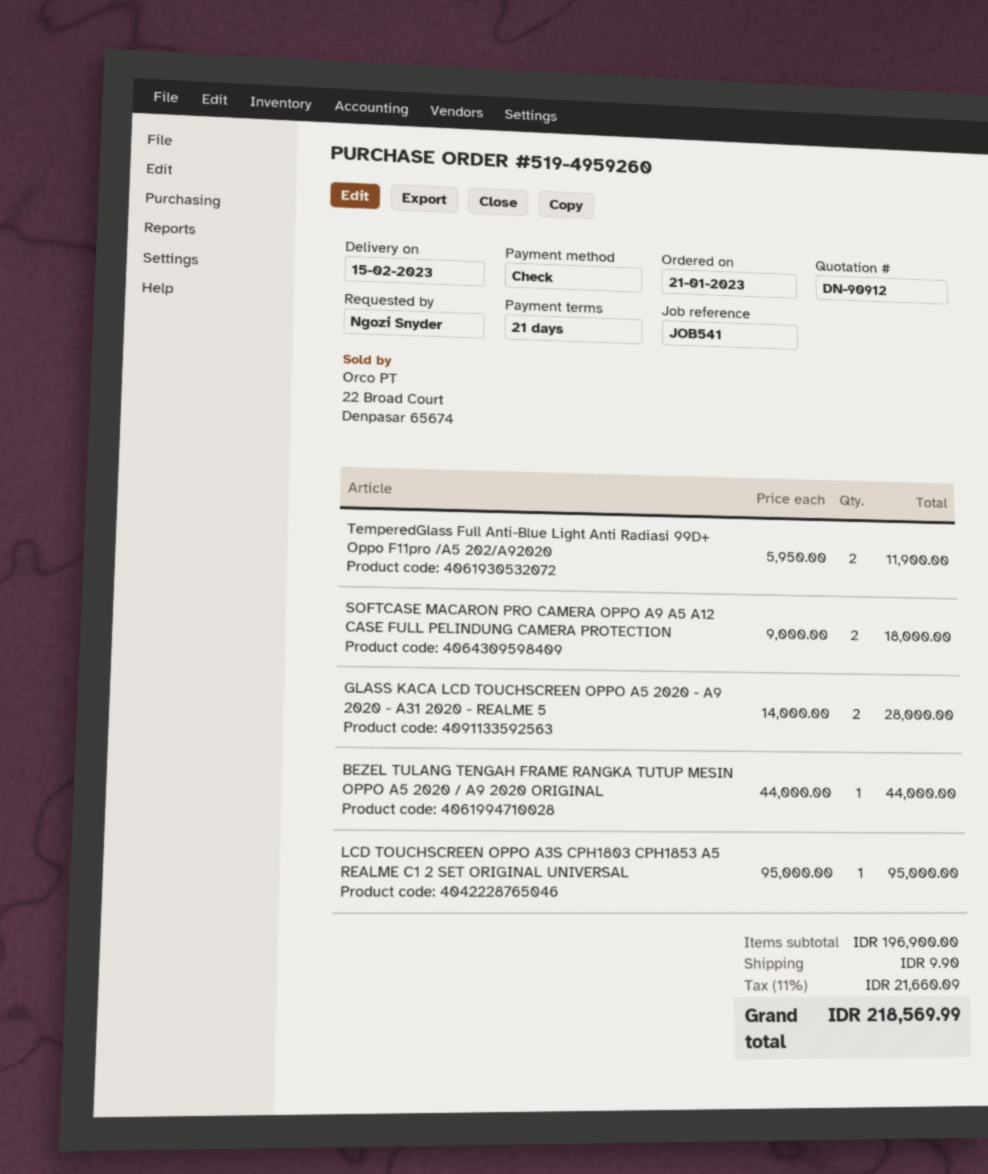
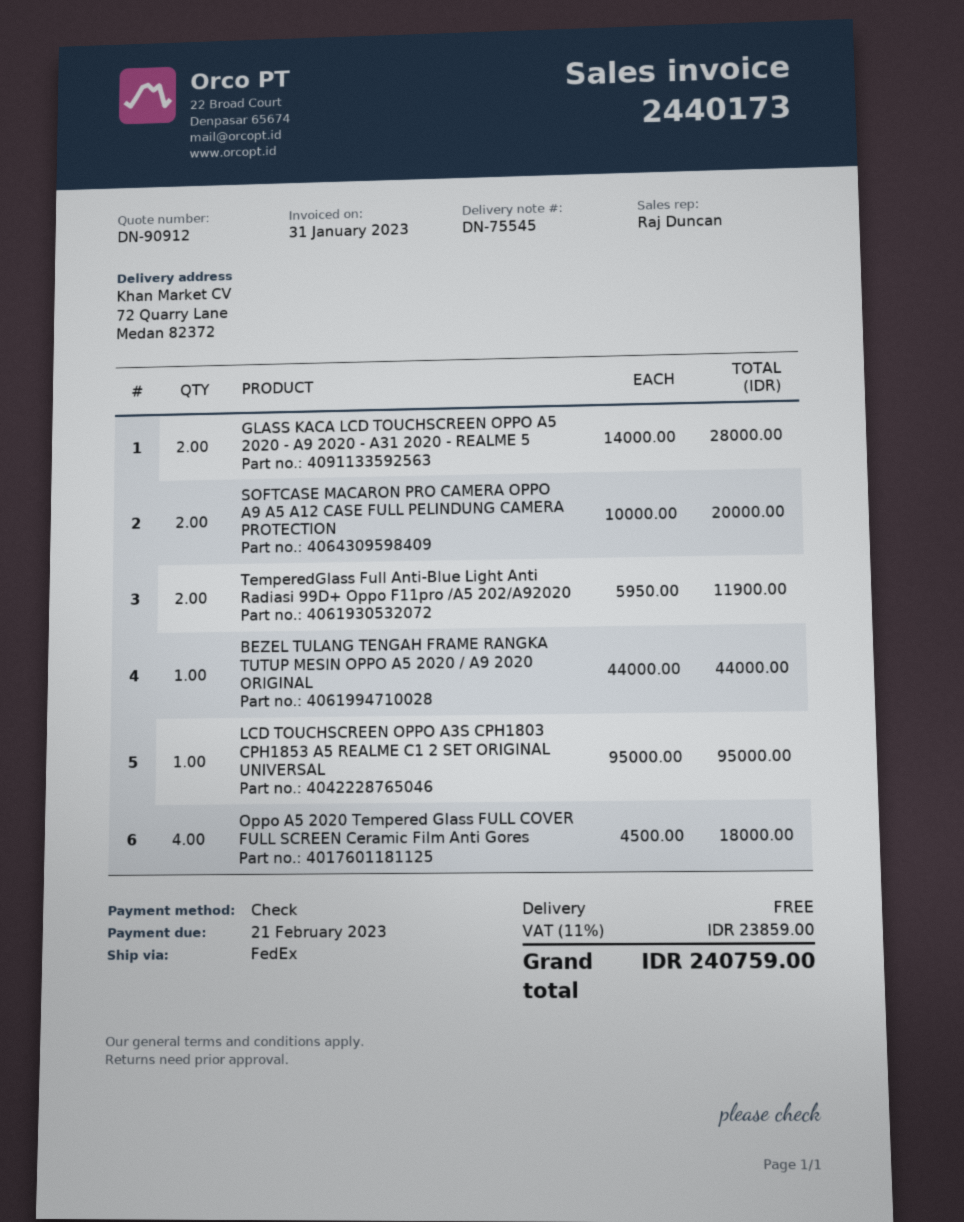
SOFTCASE MACARON PRO CAMERA OPPO A9 A5 A12 CASE FULL PELINDUNG CAMERA PROTECTION: 2 x 9000.00 = 18000.00 -> 2 x 10000.00 = 20000.00
Oppo A5 2020 Tempered Glass FULL COVER FULL SCREEN Ceramic Film Anti Gores: none -> 4 x 4500.00 = 18000.00
shipping: 9.90 -> 0.00
tax: 11% = 21660.09 -> 11% = 23859.00
total: 218569.99 -> 240759.00

